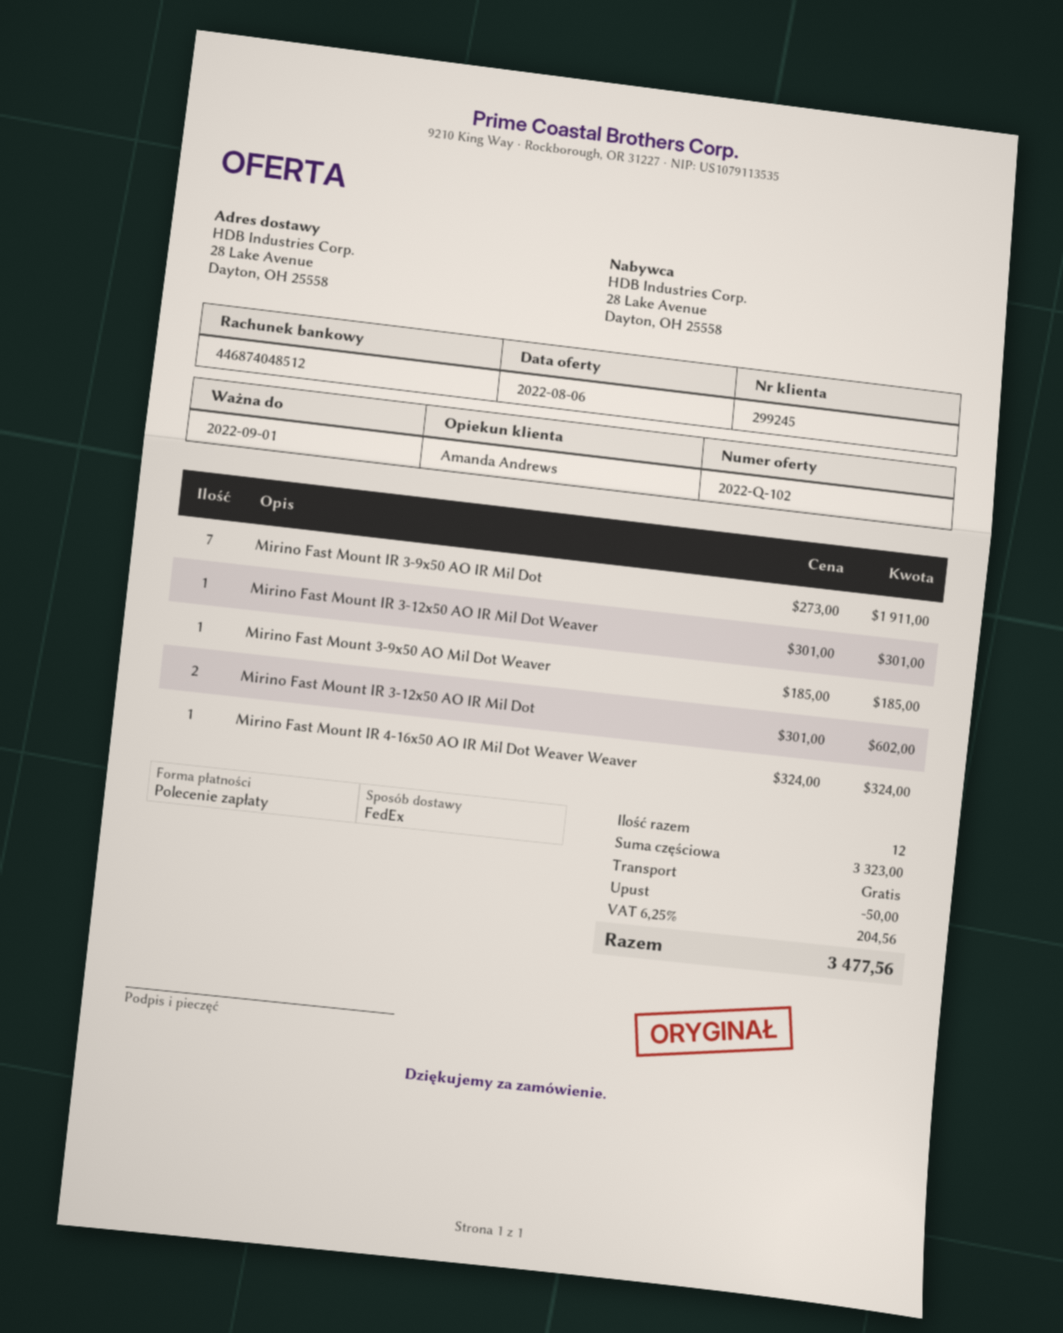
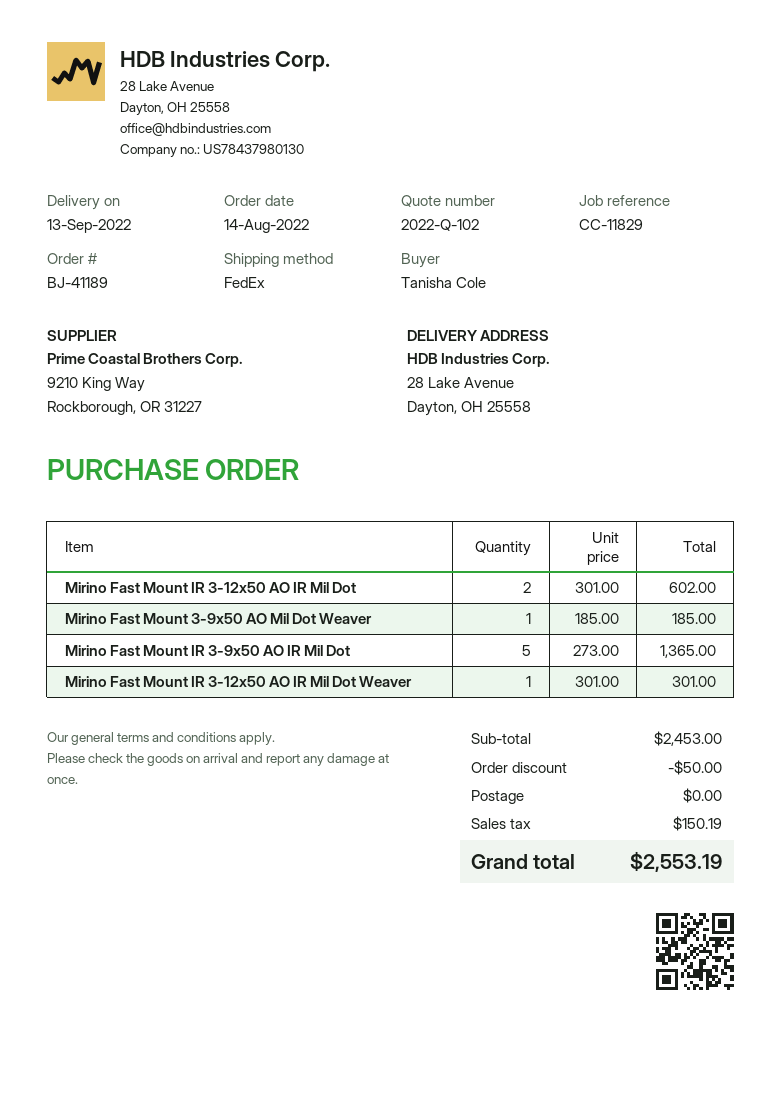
Mirino Fast Mount IR 3-9x50 AO IR Mil Dot: 7 x 273.00 = 1911.00 -> 5 x 273.00 = 1365.00
Mirino Fast Mount IR 4-16x50 AO IR Mil Dot Weaver Weaver: 1 x 324.00 = 324.00 -> none
subtotal: 3323.00 -> 2453.00
tax: 204.56 -> 150.19
total: 3477.56 -> 2553.19

